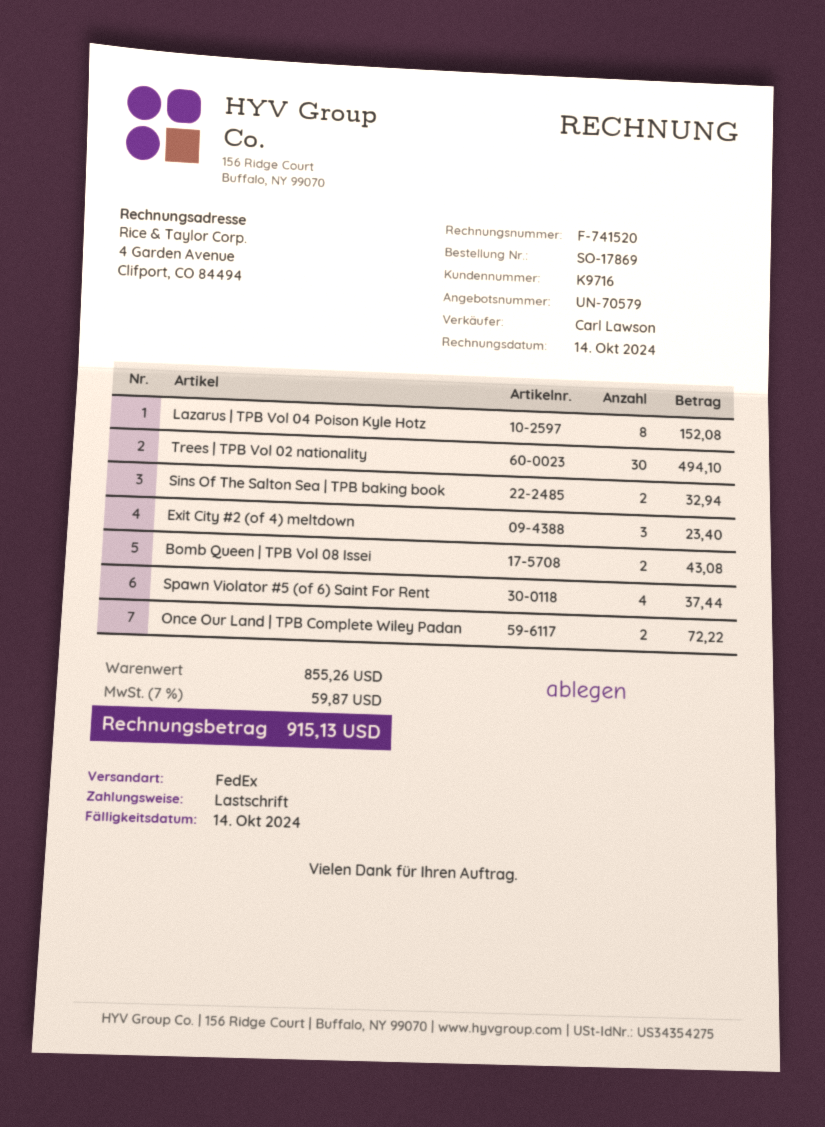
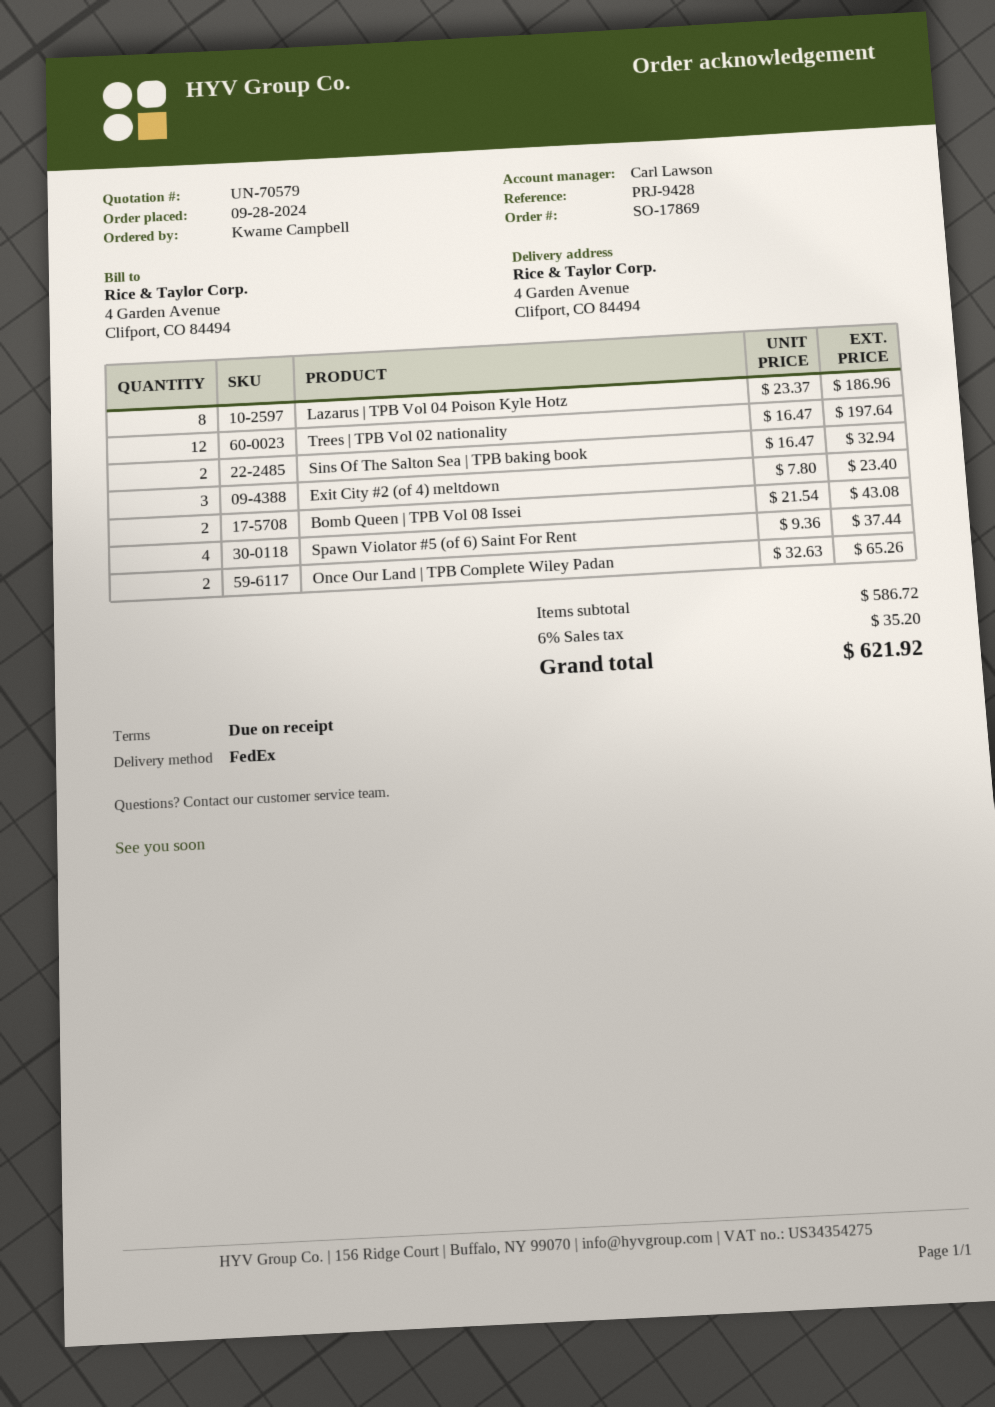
Lazarus | TPB Vol 04 Poison Kyle Hotz: 8 for 152.08 -> 8 for 186.96
Trees | TPB Vol 02 nationality: 30 for 494.10 -> 12 for 197.64
Once Our Land | TPB Complete Wiley Padan: 2 for 72.22 -> 2 for 65.26
subtotal: 855.26 -> 586.72
tax: 7% = 59.87 -> 6% = 35.20
total: 915.13 -> 621.92

